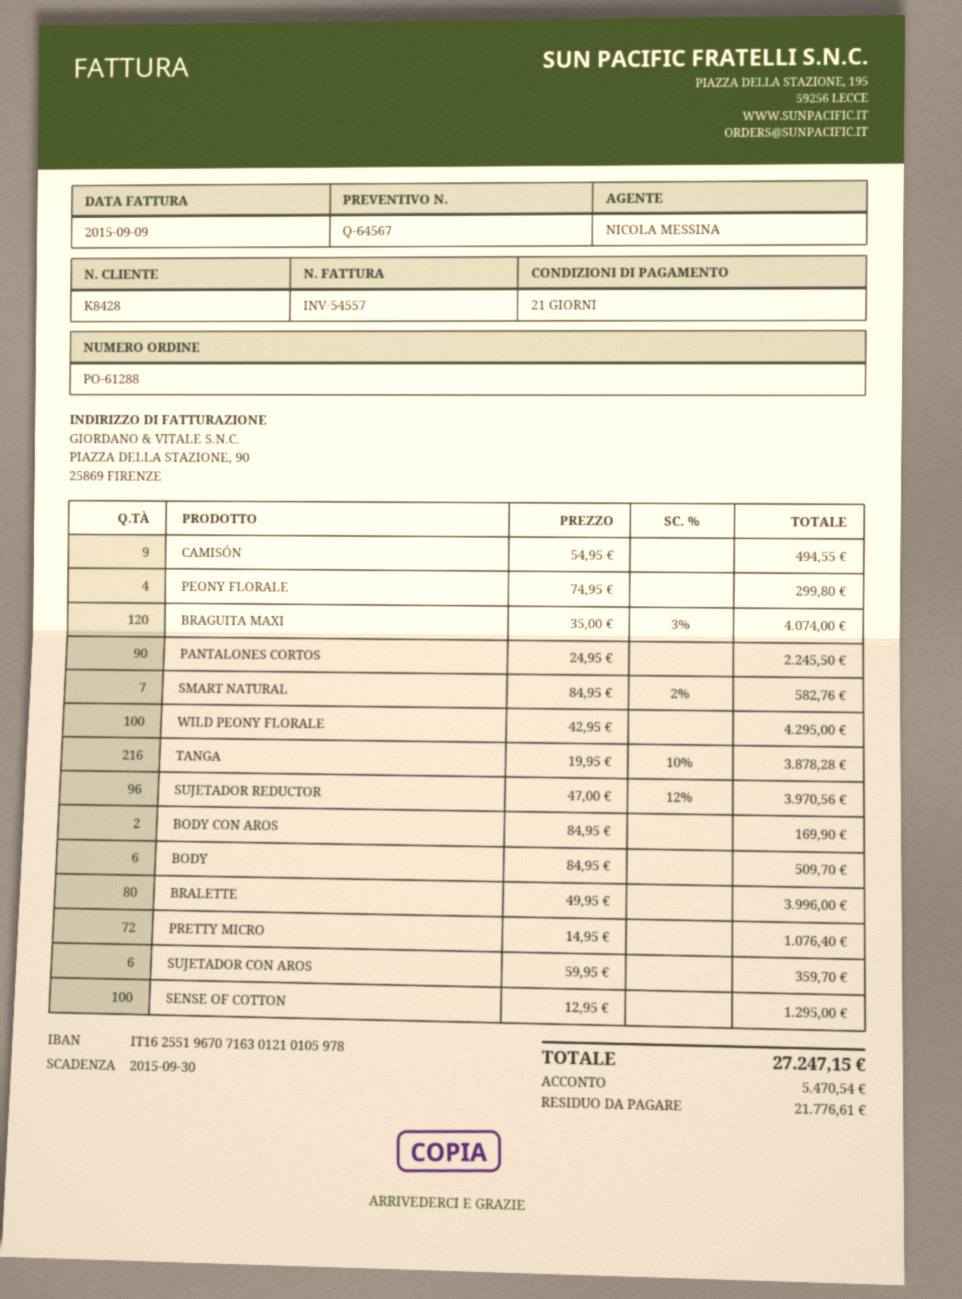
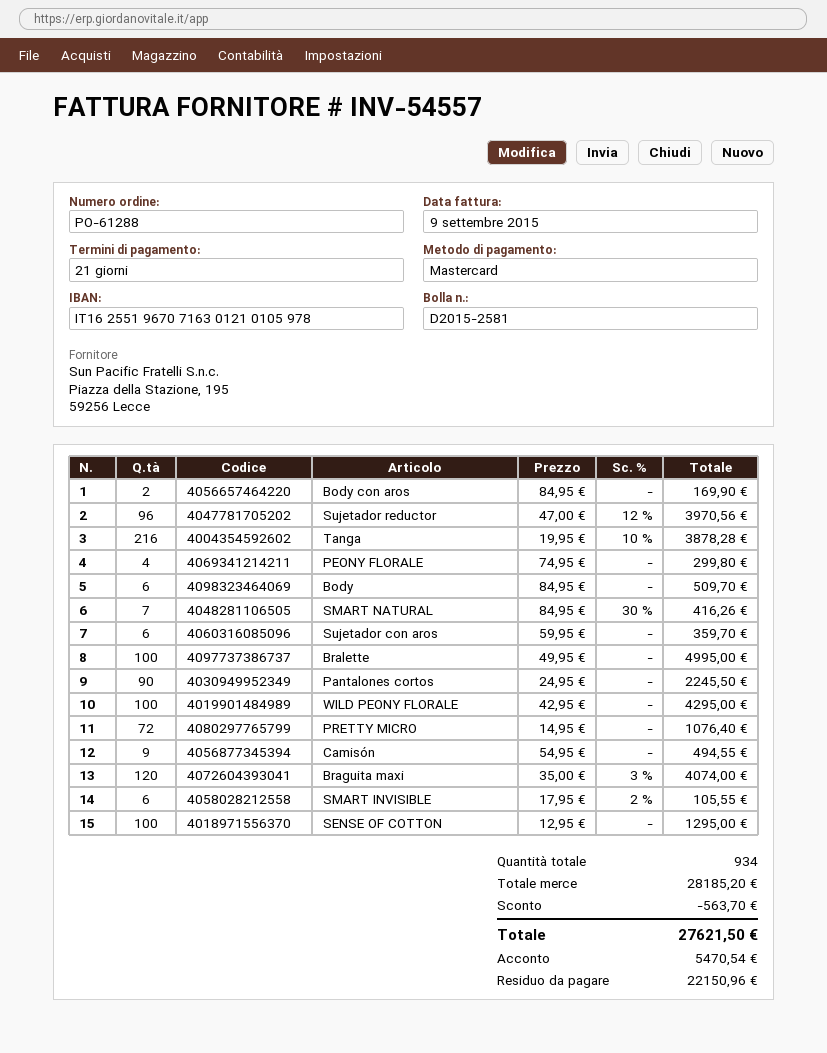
SMART NATURAL: 7 x 84.95 - 2% = 582.76 -> 7 x 84.95 - 30% = 416.26
BRALETTE: 80 x 49.95 = 3996.00 -> 100 x 49.95 = 4995.00
SMART INVISIBLE: none -> 6 x 17.95 - 2% = 105.55
discount: none -> 563.70
total: 27247.15 -> 27621.50
balance: 21776.61 -> 22150.96

